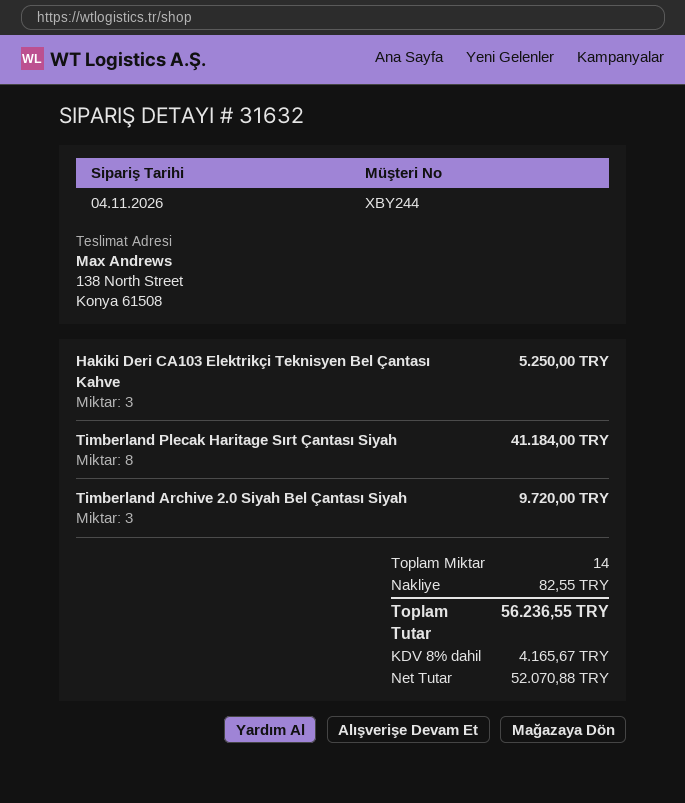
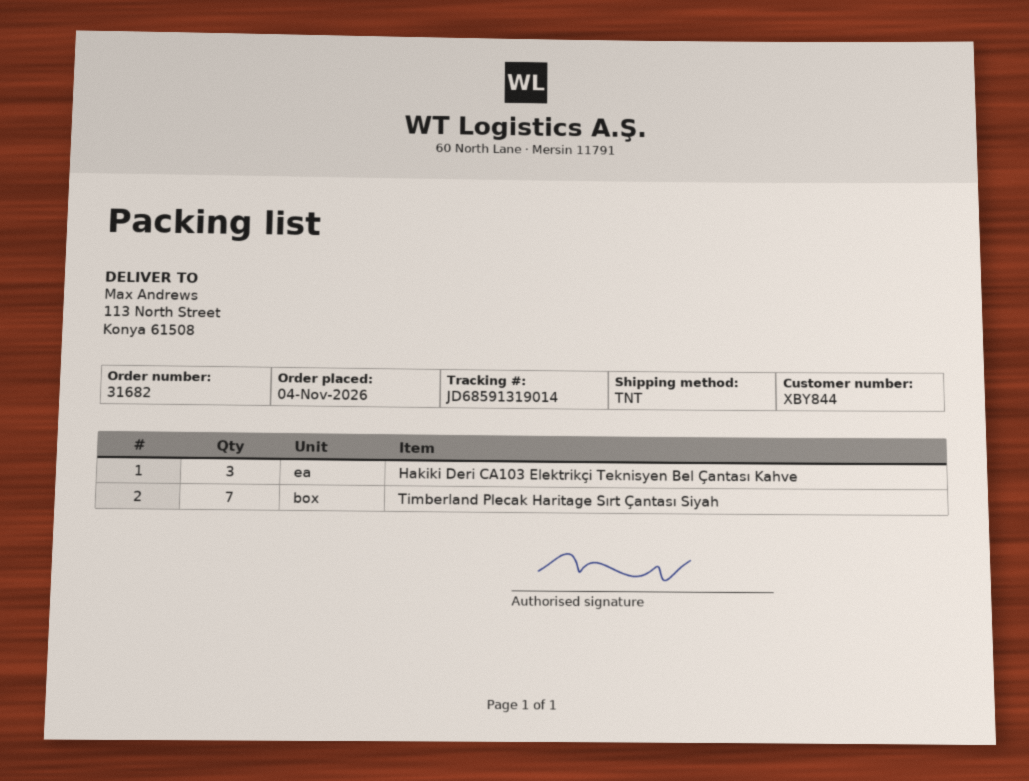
order number: 31632 -> 31682
customer number: XBY244 -> XBY844
ship to: 138 North Street, Konya 61508 -> 113 North Street, Konya 61508
Timberland Plecak Haritage Sırt Çantası Siyah: 8 -> 7
Timberland Archive 2.0 Siyah Bel Çantası Siyah: 3 -> none

